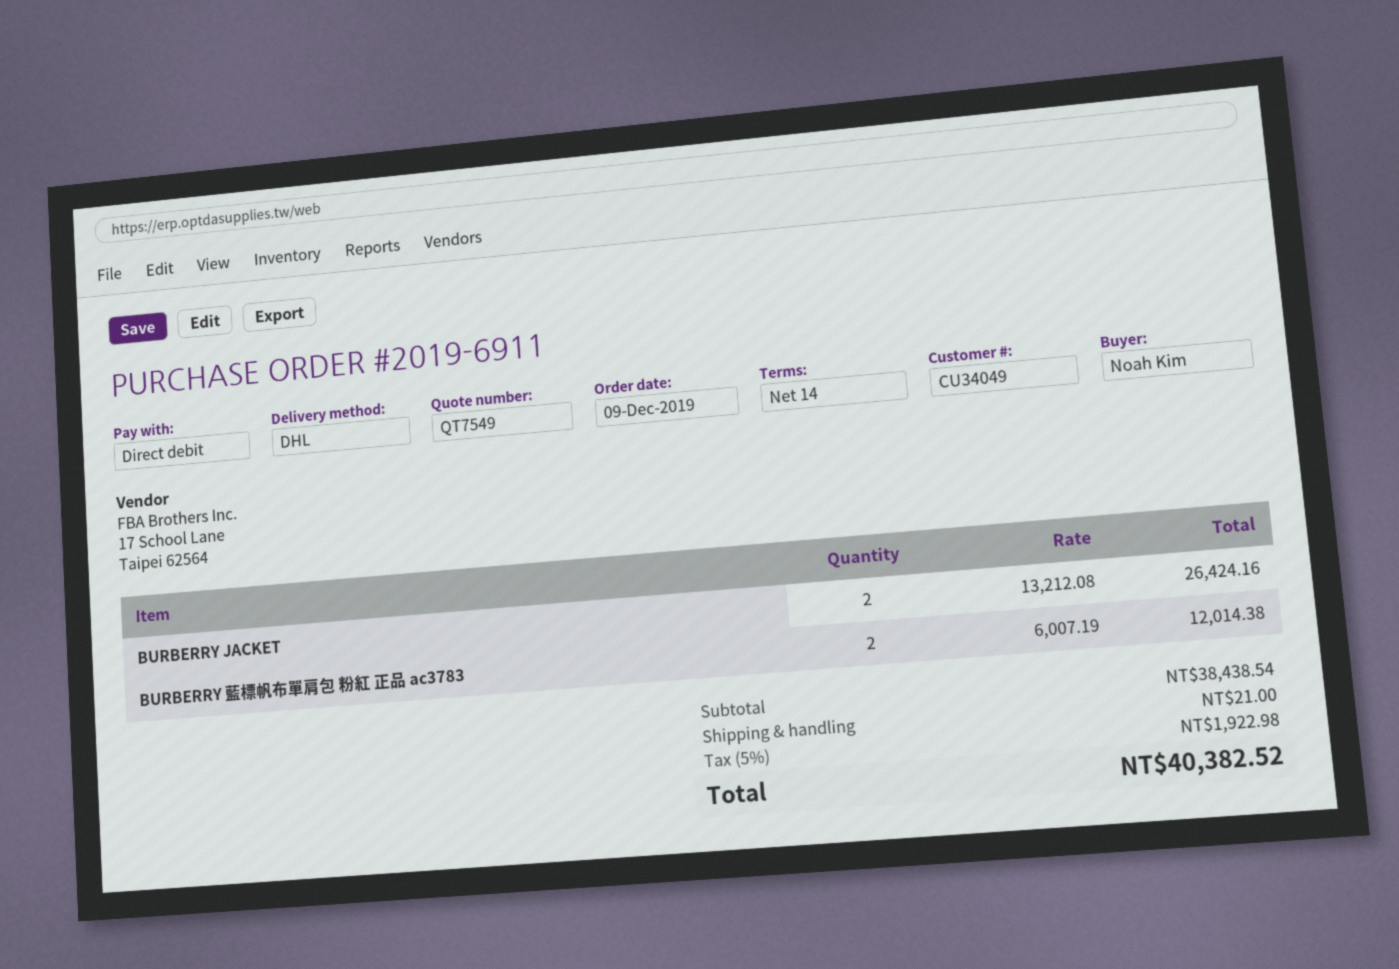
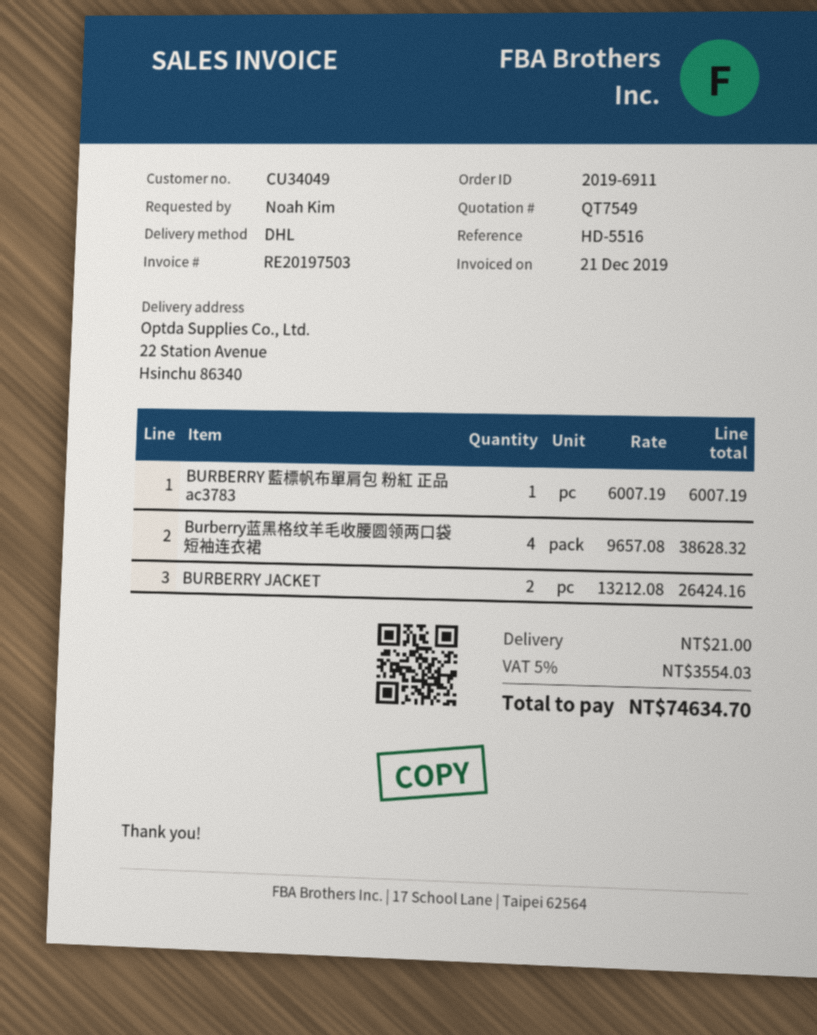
BURBERRY 藍標帆布單肩包 粉紅 正品 ac3783: 2 x 6007.19 = 12014.38 -> 1 x 6007.19 = 6007.19
Burberry蓝黑格纹羊毛收腰圆领两口袋短袖连衣裙: none -> 4 x 9657.08 = 38628.32
tax: 5% = 1922.98 -> 5% = 3554.03
total: 40382.52 -> 74634.70

